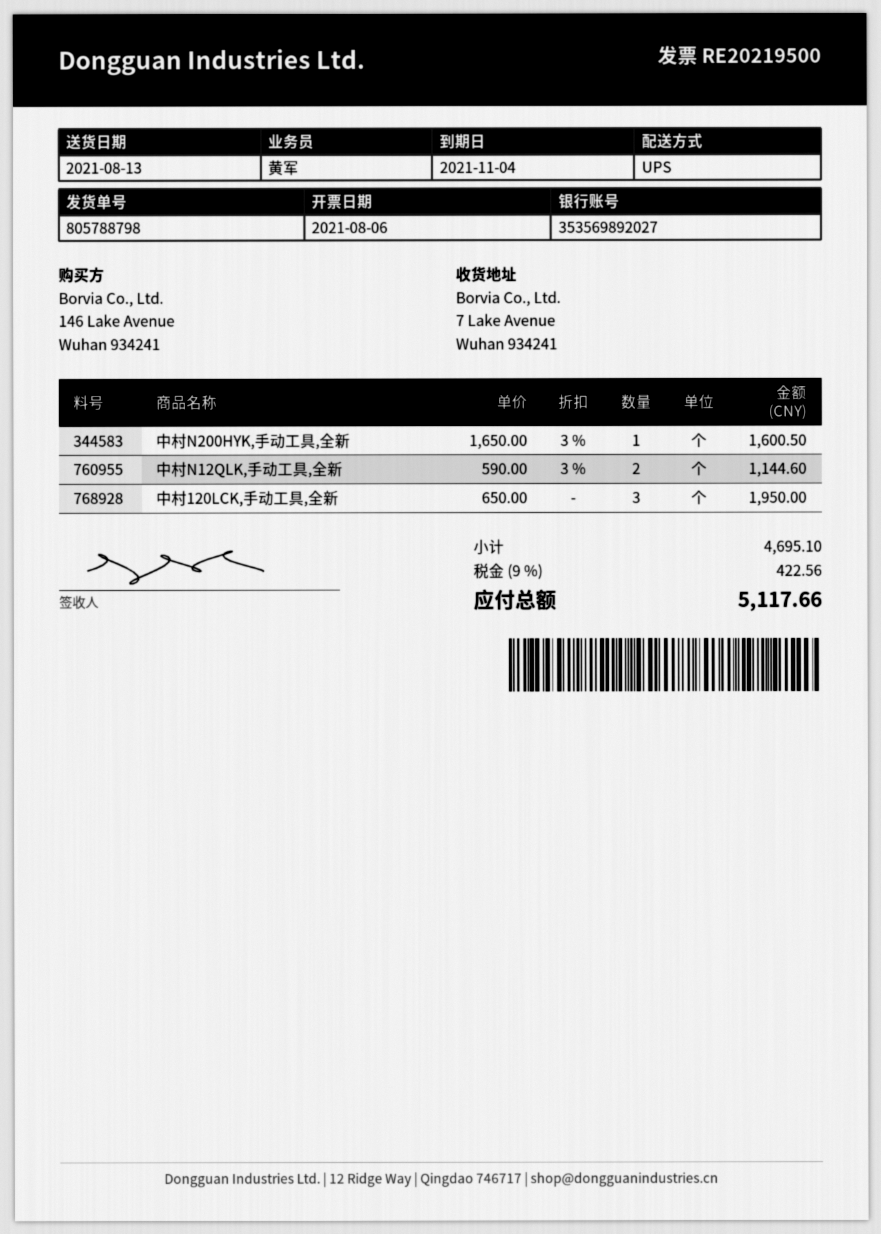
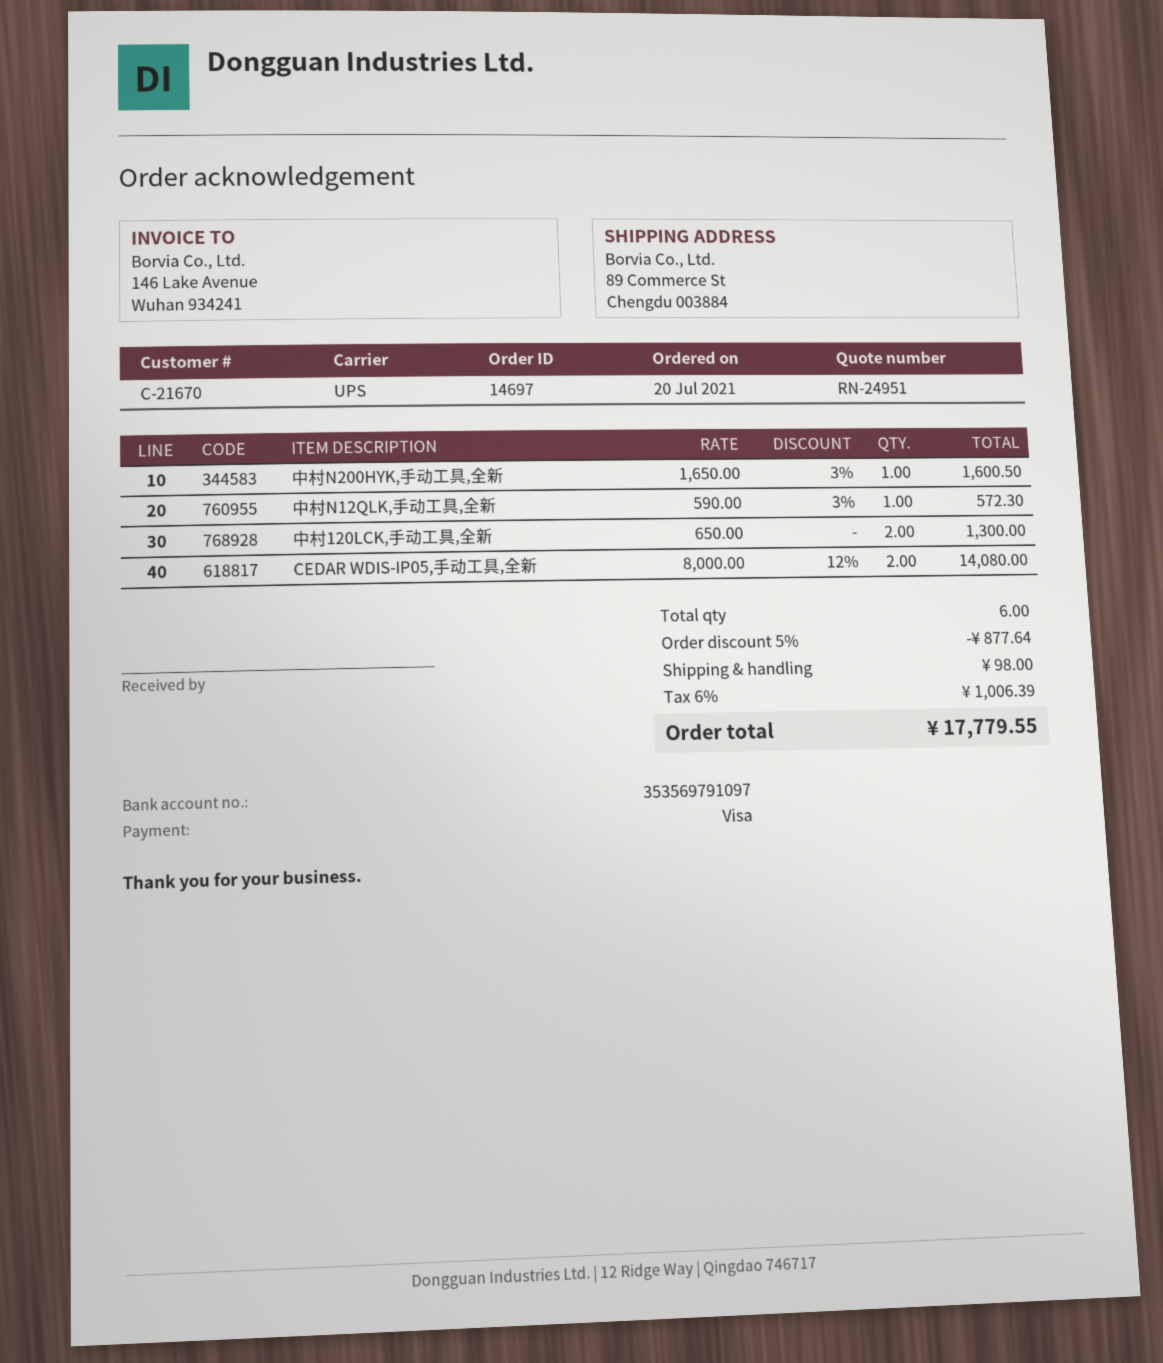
bank account: 353569892027 -> 353569791097
ship to: 7 Lake Avenue, Wuhan 934241 -> 89 Commerce St, Chengdu 003884
中村N12QLK,手动工具,全新: 2 x 590.00 - 3% = 1144.60 -> 1 x 590.00 - 3% = 572.30
中村120LCK,手动工具,全新: 3 x 650.00 = 1950.00 -> 2 x 650.00 = 1300.00
CEDAR WDIS-IP05,手动工具,全新: none -> 2 x 8000.00 - 12% = 14080.00
discount: none -> 5% = 877.64
shipping: none -> 98.00
tax: 9% = 422.56 -> 6% = 1006.39
total: 5117.66 -> 17779.55

